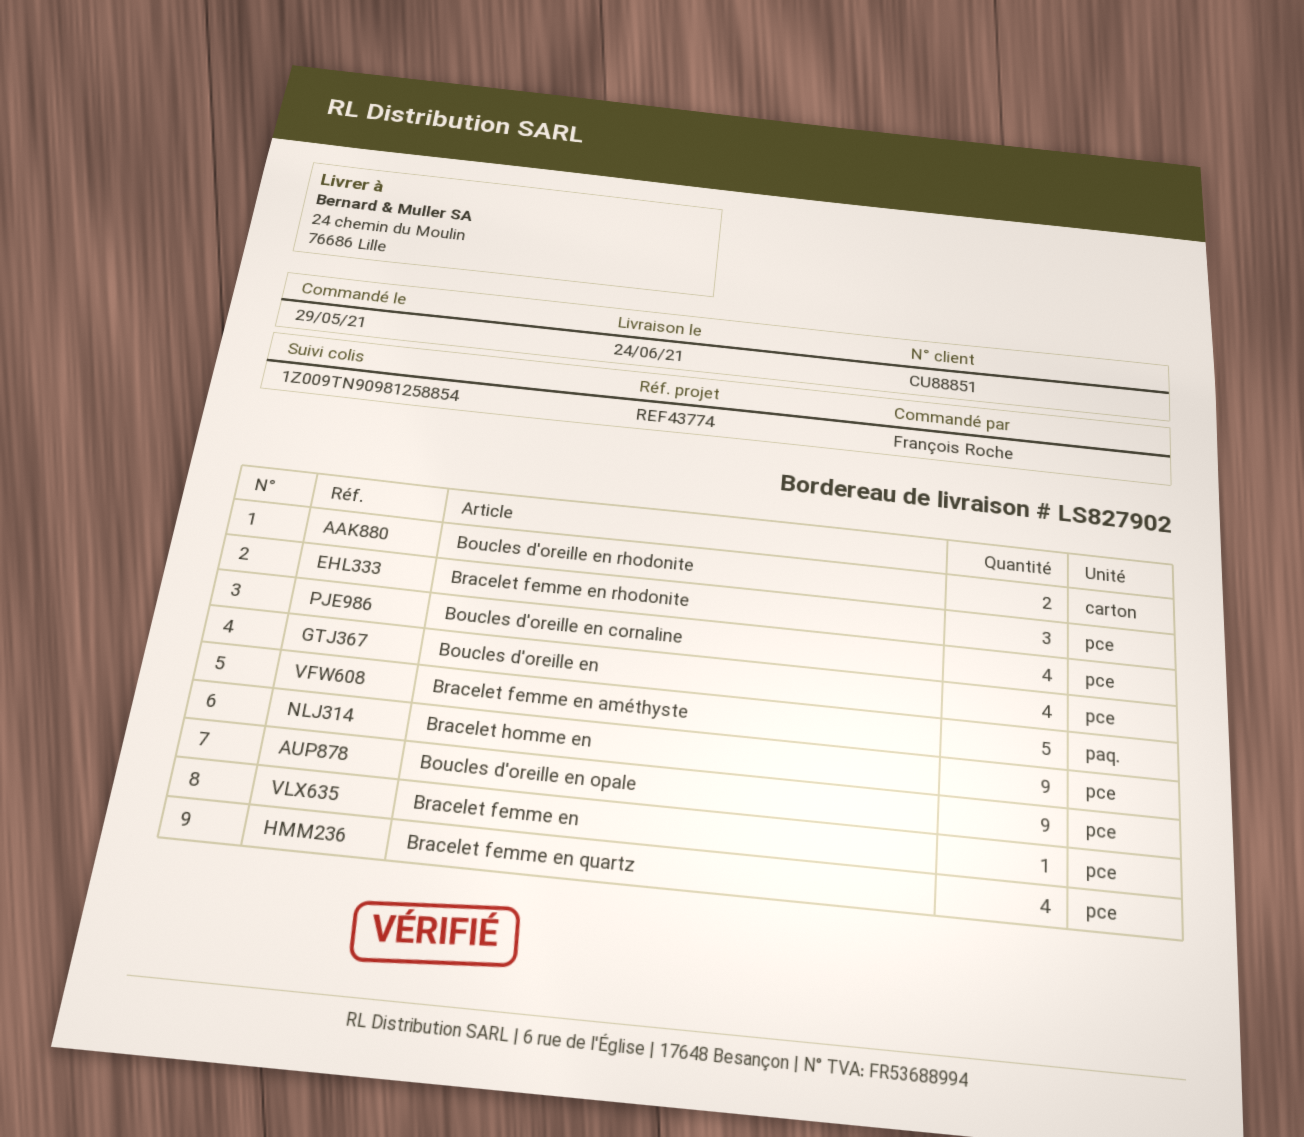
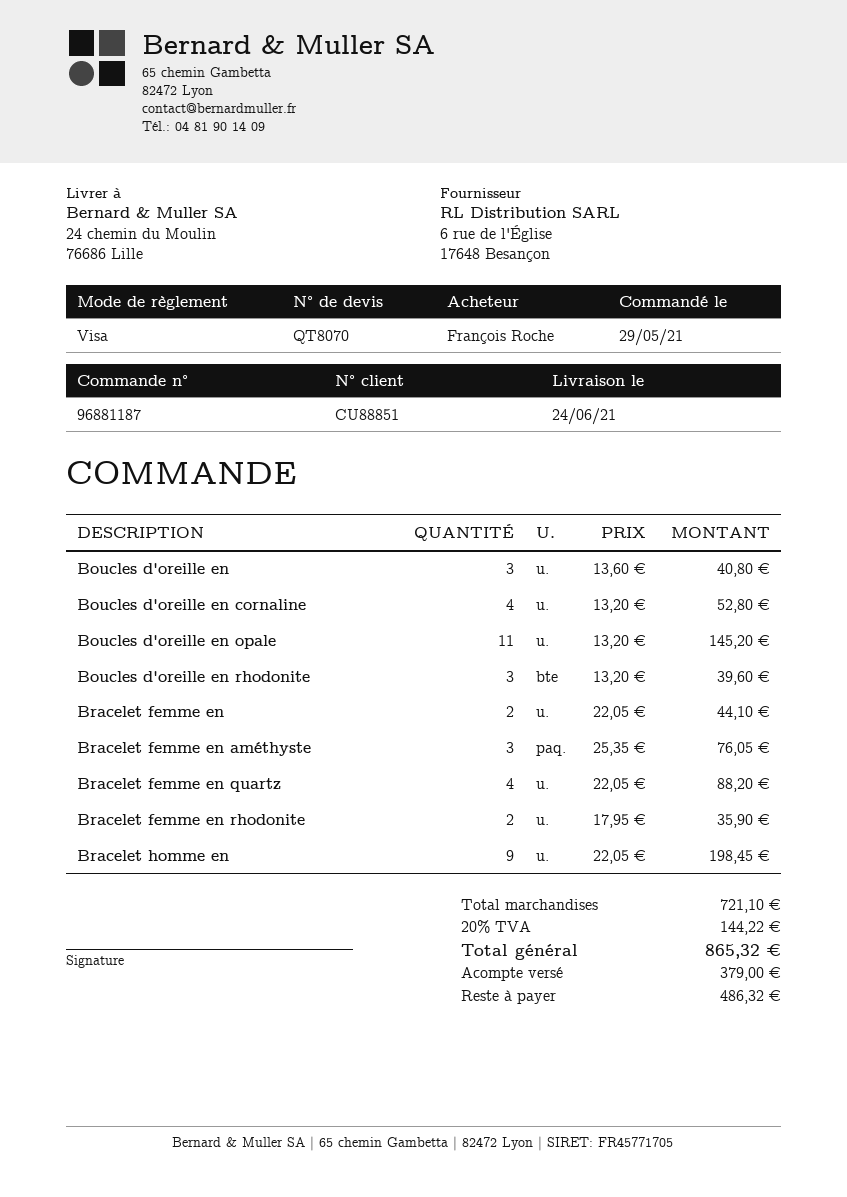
Boucles d'oreille en rhodonite: 2 -> 3
Bracelet femme en rhodonite: 3 -> 2
Boucles d'oreille en: 4 -> 3
Bracelet femme en améthyste: 5 -> 3
Boucles d'oreille en opale: 9 -> 11
Bracelet femme en: 1 -> 2

